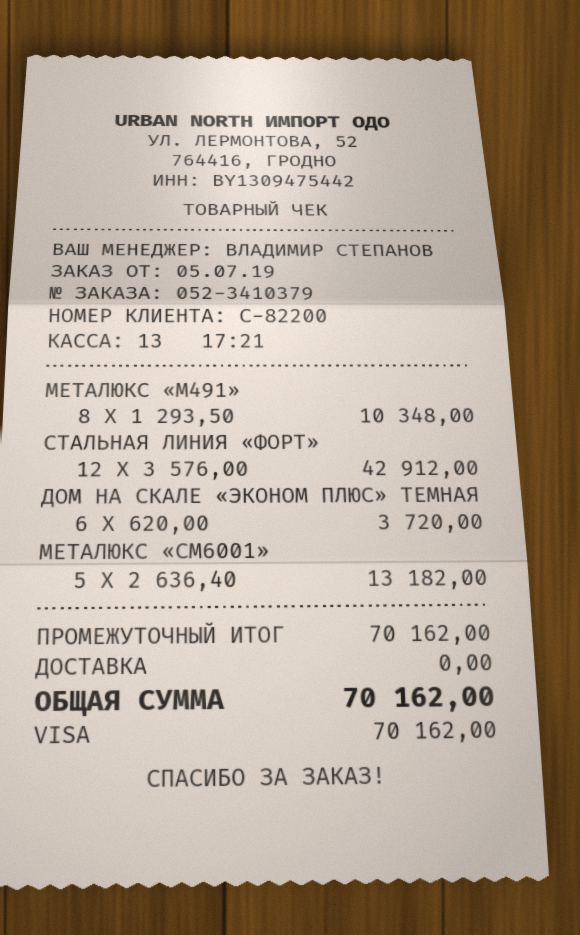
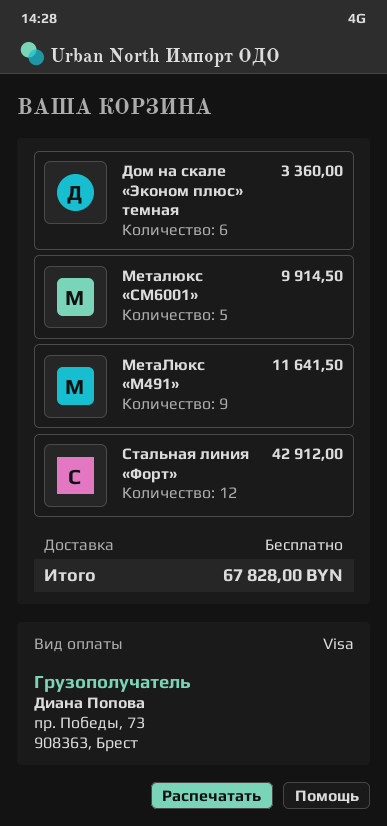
МЕТАЛЮКС «М491»: 8 for 10348.00 -> 9 for 11641.50
ДОМ НА СКАЛЕ «ЭКОНОМ ПЛЮС» ТЕМНАЯ: 6 for 3720.00 -> 6 for 3360.00
МЕТАЛЮКС «СМ6001»: 5 for 13182.00 -> 5 for 9914.50
total: 70162.00 -> 67828.00

